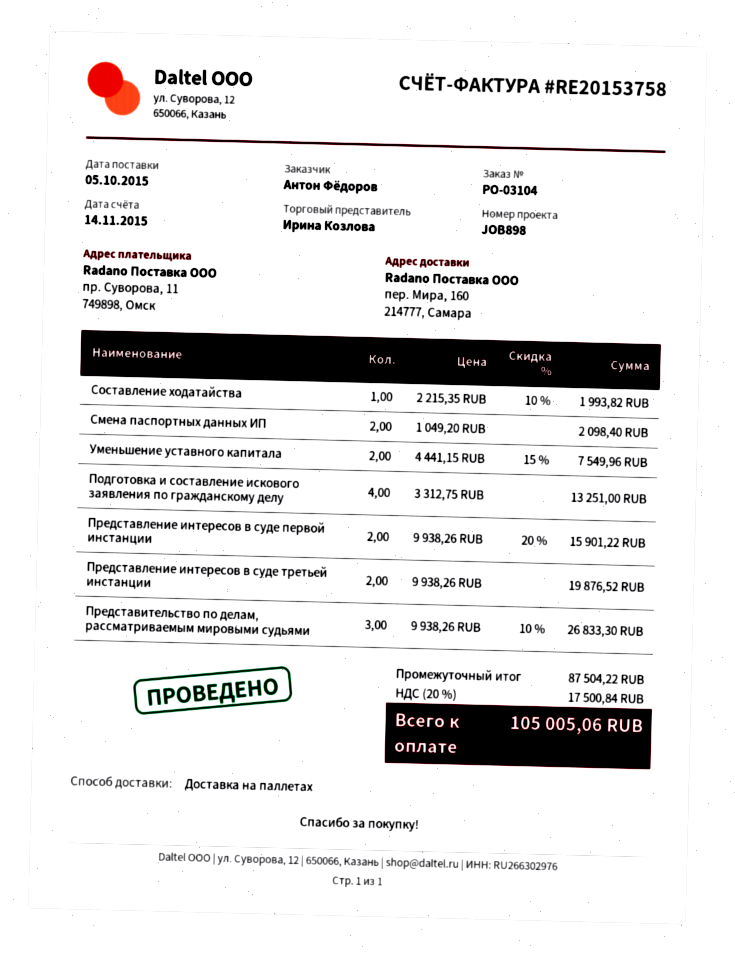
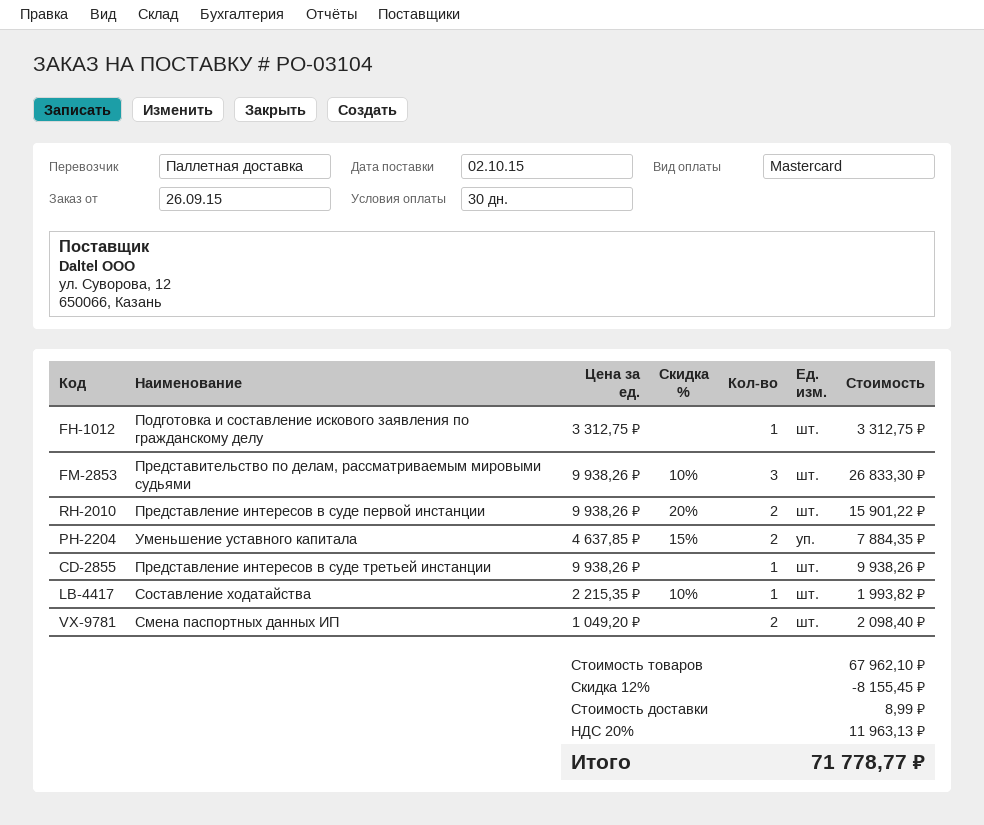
delivery date: 2015-10-05 -> 2015-10-02
Уменьшение уставного капитала: 2 x 4441.15 - 15% = 7549.96 -> 2 x 4637.85 - 15% = 7884.35
Подготовка и составление искового заявления по гражданскому делу: 4 x 3312.75 = 13251.00 -> 1 x 3312.75 = 3312.75
Представление интересов в суде третьей инстанции: 2 x 9938.26 = 19876.52 -> 1 x 9938.26 = 9938.26
subtotal: 87504.22 -> 67962.10
discount: none -> 12% = 8155.45
shipping: none -> 8.99
tax: 20% = 17500.84 -> 20% = 11963.13
total: 105005.06 -> 71778.77

